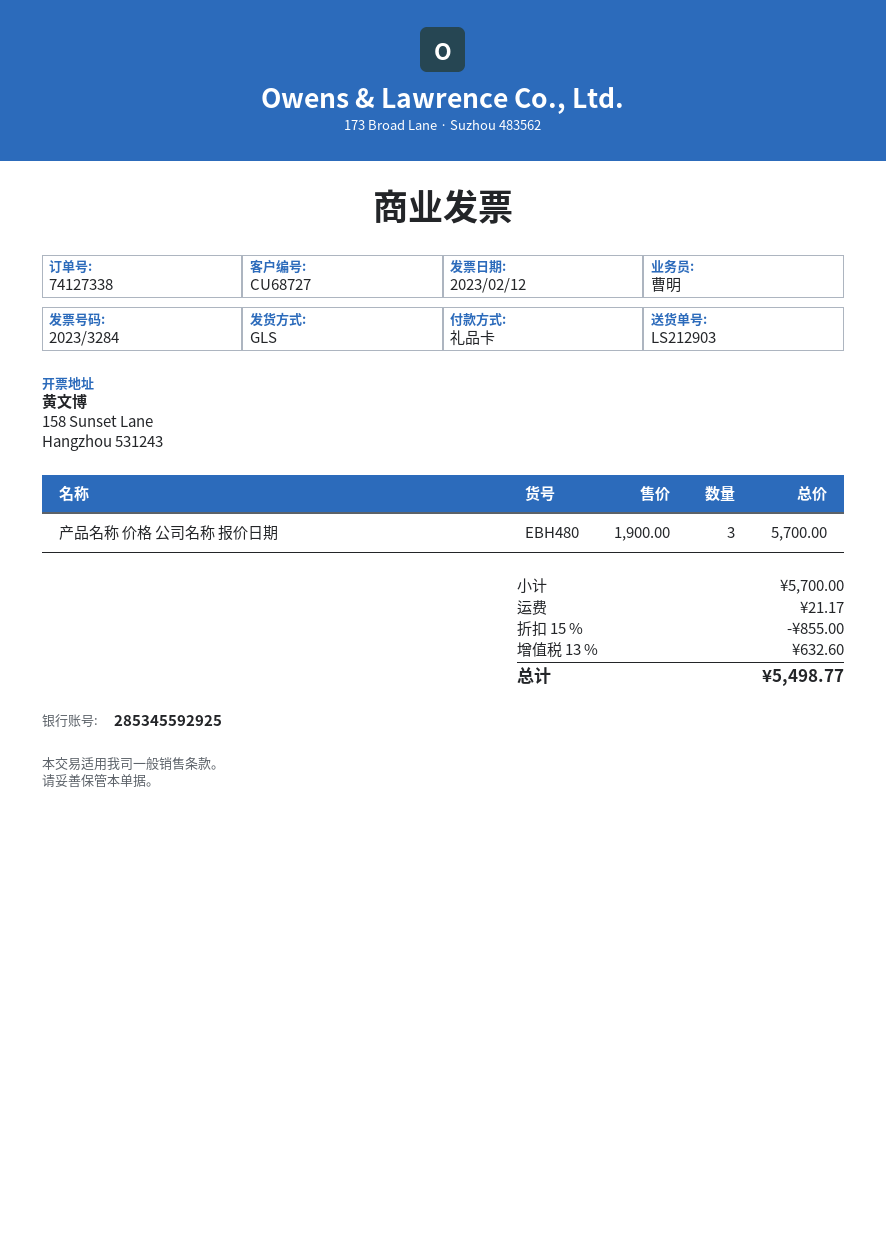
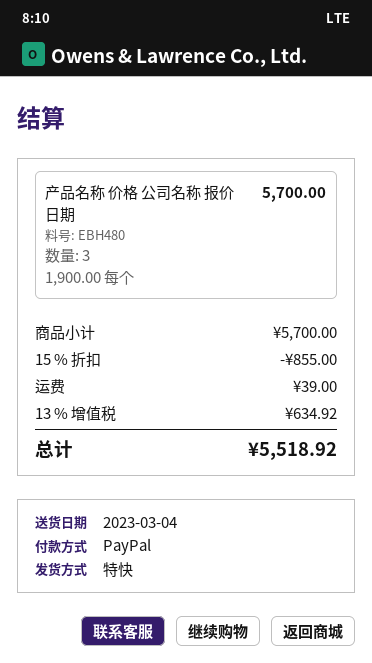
payment method: gift card -> PayPal
shipping method: GLS -> express
shipping: 21.17 -> 39.00
tax: 13% = 632.60 -> 13% = 634.92
total: 5498.77 -> 5518.92

